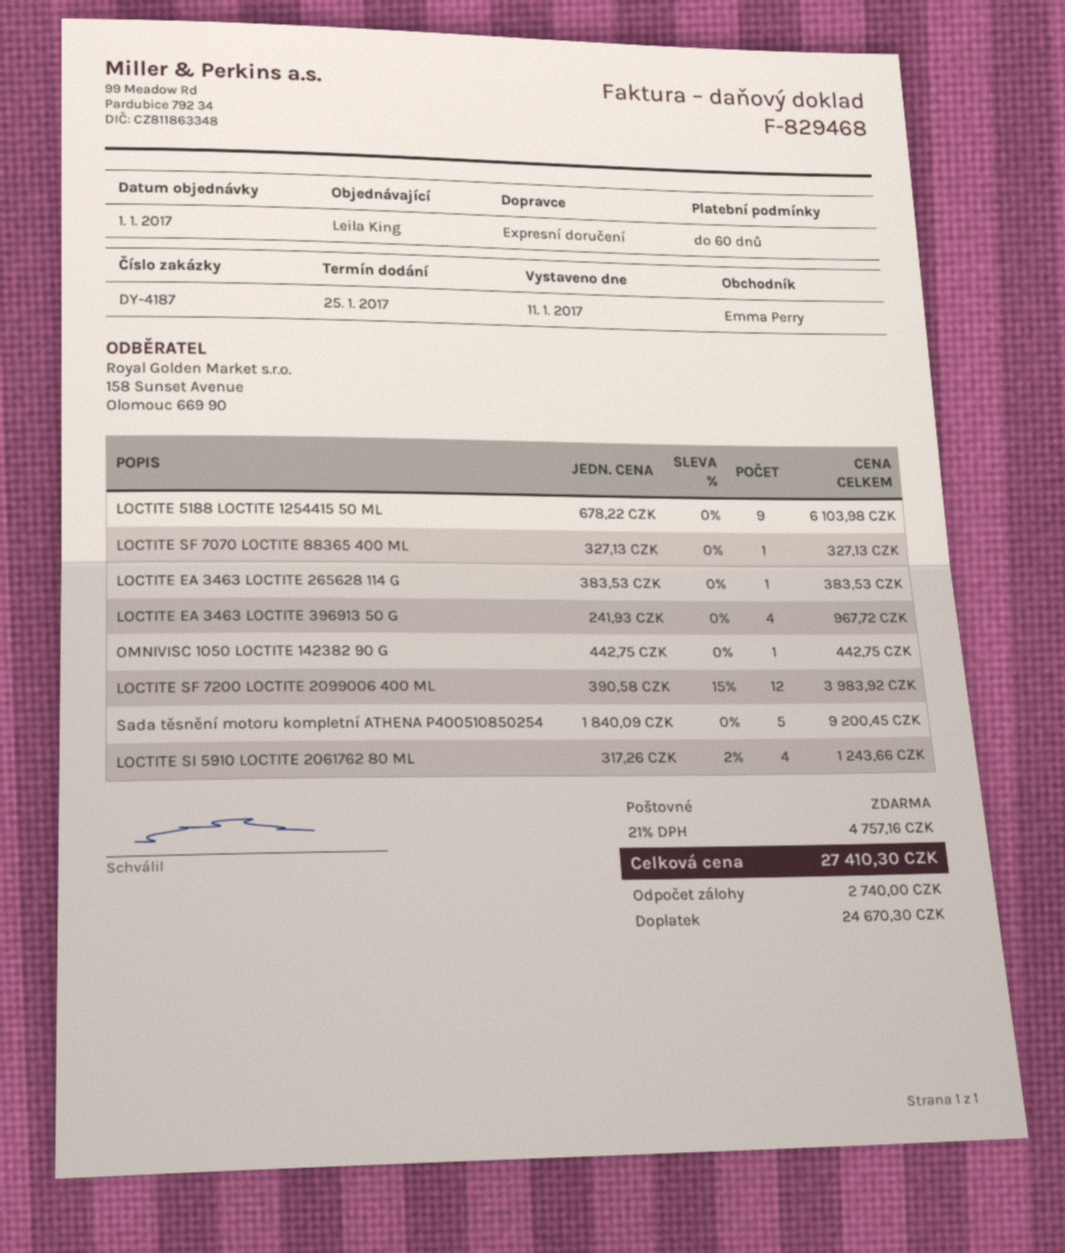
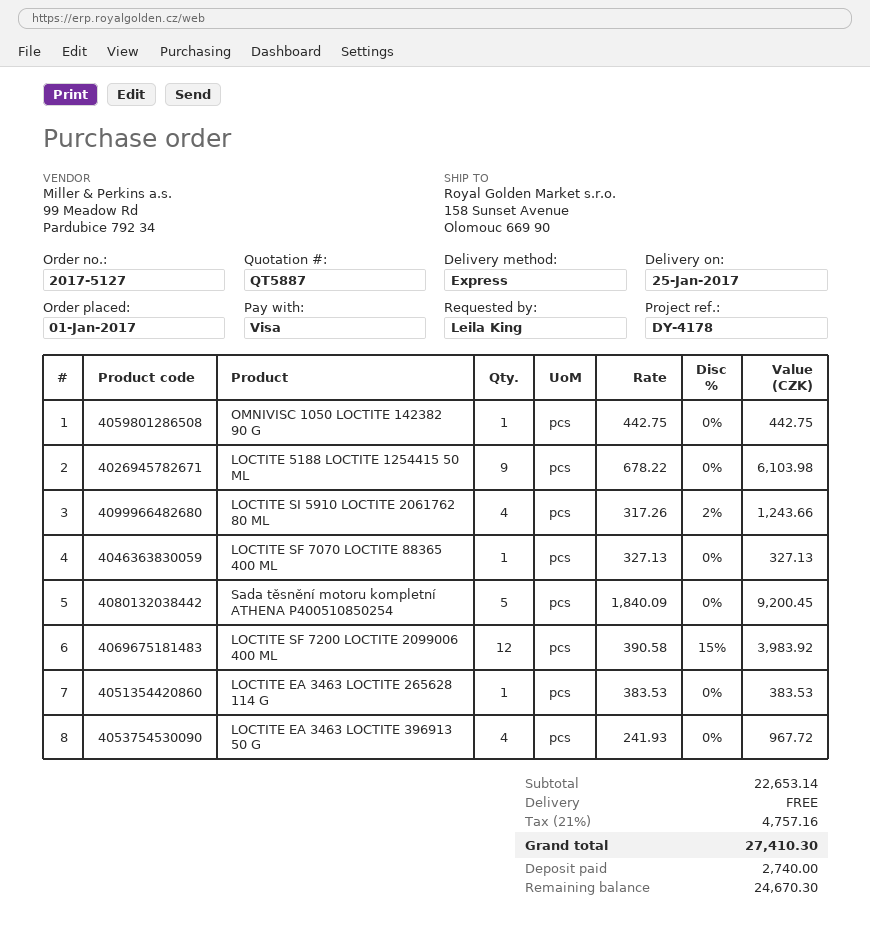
reference: DY-4187 -> DY-4178

